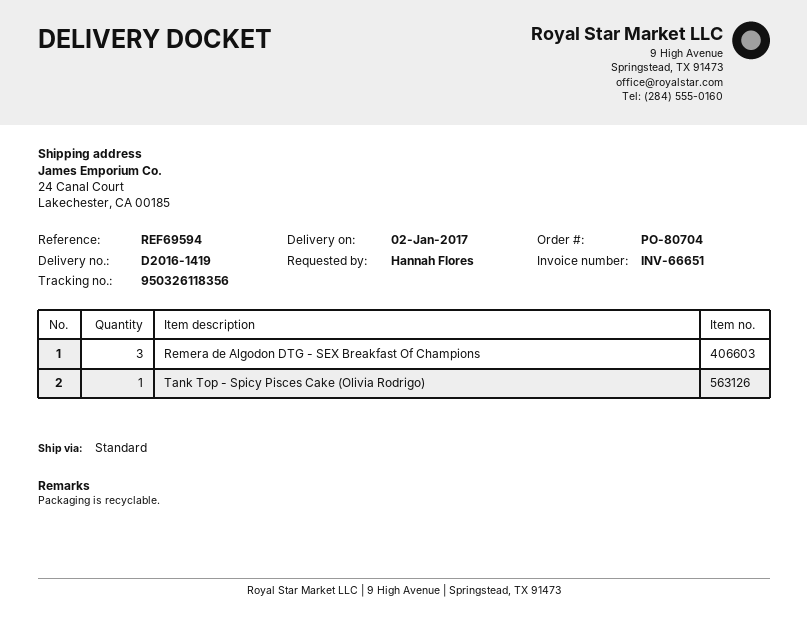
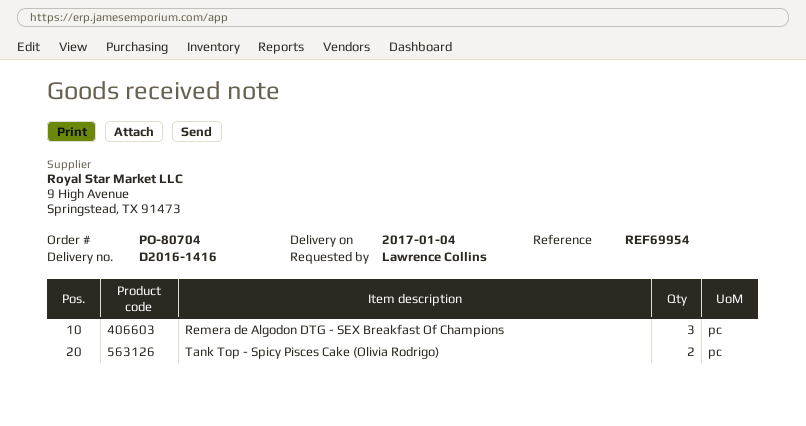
delivery note number: D2016-1419 -> D2016-1416
delivery date: 2017-01-02 -> 2017-01-04
reference: REF69594 -> REF69954
ordered by: Hannah Flores -> Lawrence Collins
Tank Top - Spicy Pisces Cake (Olivia Rodrigo): 1 -> 2

